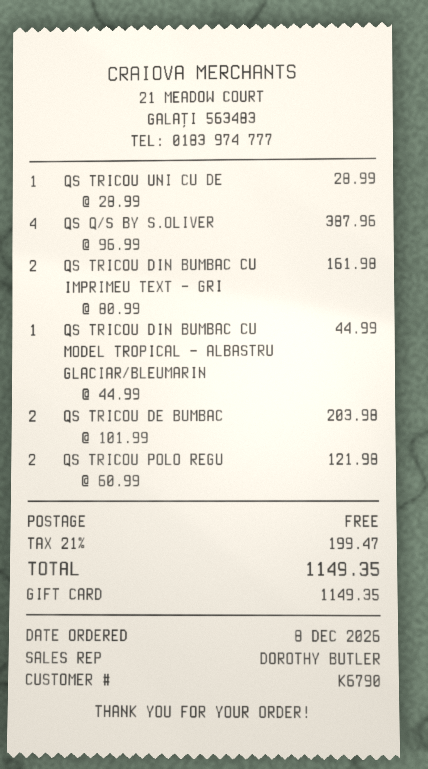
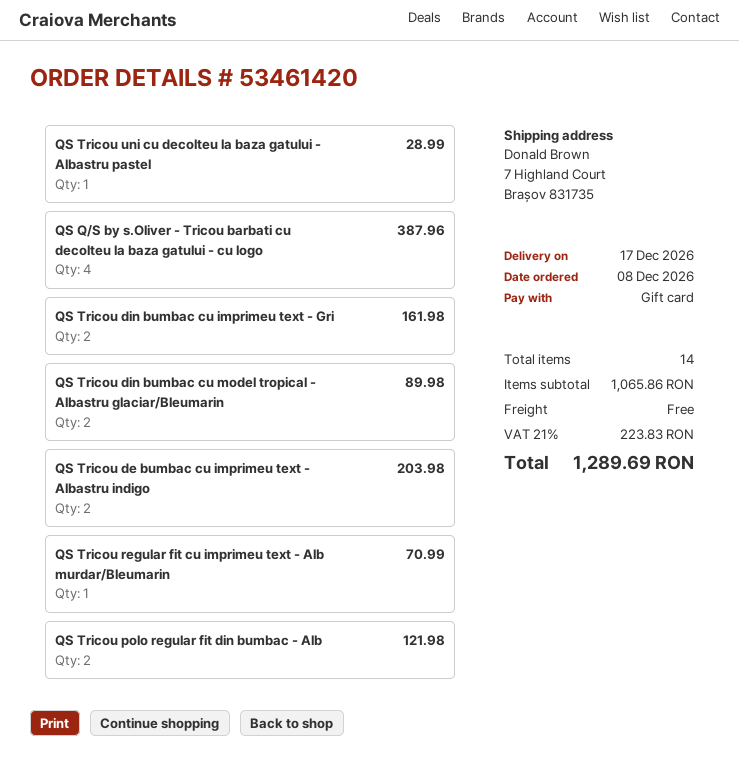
QS TRICOU DIN BUMBAC CU MODEL TROPICAL - ALBASTRU GLACIAR/BLEUMARIN: 1 for 44.99 -> 2 for 89.98
QS Tricou regular fit cu imprimeu text - Alb murdar/Bleumarin: none -> 1 for 70.99
tax: 21% = 199.47 -> 21% = 223.83
total: 1149.35 -> 1289.69

